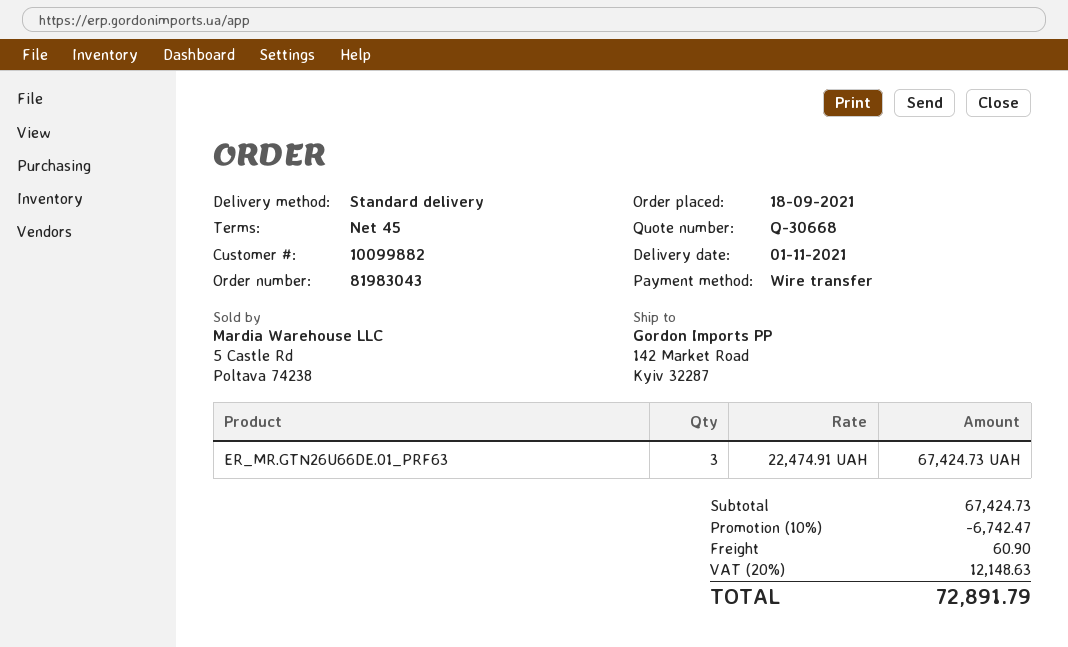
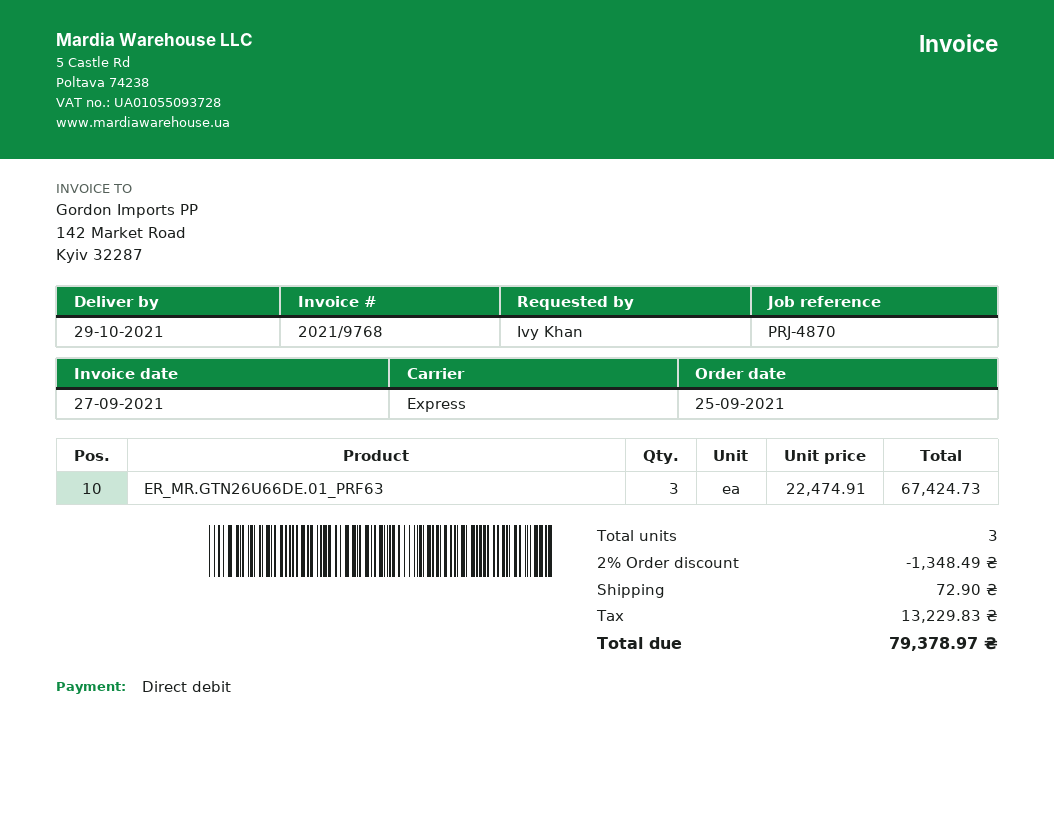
order date: 2021-09-18 -> 2021-09-25
delivery date: 2021-11-01 -> 2021-10-29
payment method: bank transfer -> direct debit
shipping method: standard -> express
discount: 10% = 6742.47 -> 2% = 1348.49
shipping: 60.90 -> 72.90
tax: 12148.63 -> 13229.83
total: 72891.79 -> 79378.97

